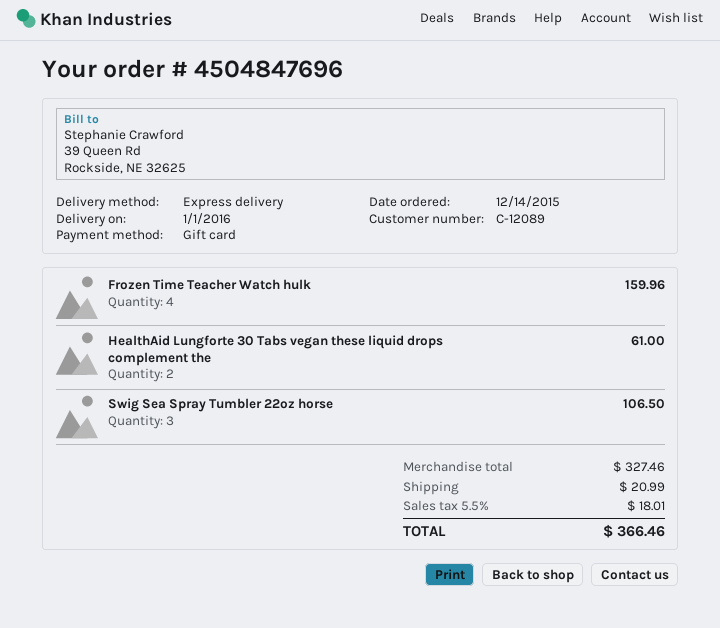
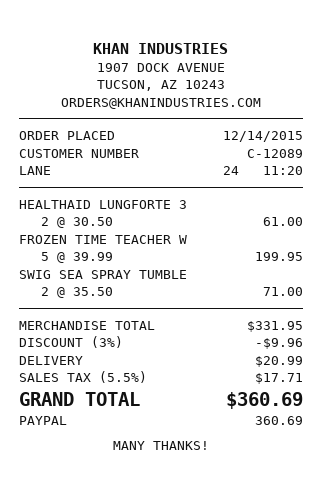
payment method: gift card -> PayPal
Frozen Time Teacher Watch hulk: 4 for 159.96 -> 5 for 199.95
Swig Sea Spray Tumbler 22oz horse: 3 for 106.50 -> 2 for 71.00
subtotal: 327.46 -> 331.95
discount: none -> 3% = 9.96
tax: 5.5% = 18.01 -> 5.5% = 17.71
total: 366.46 -> 360.69

